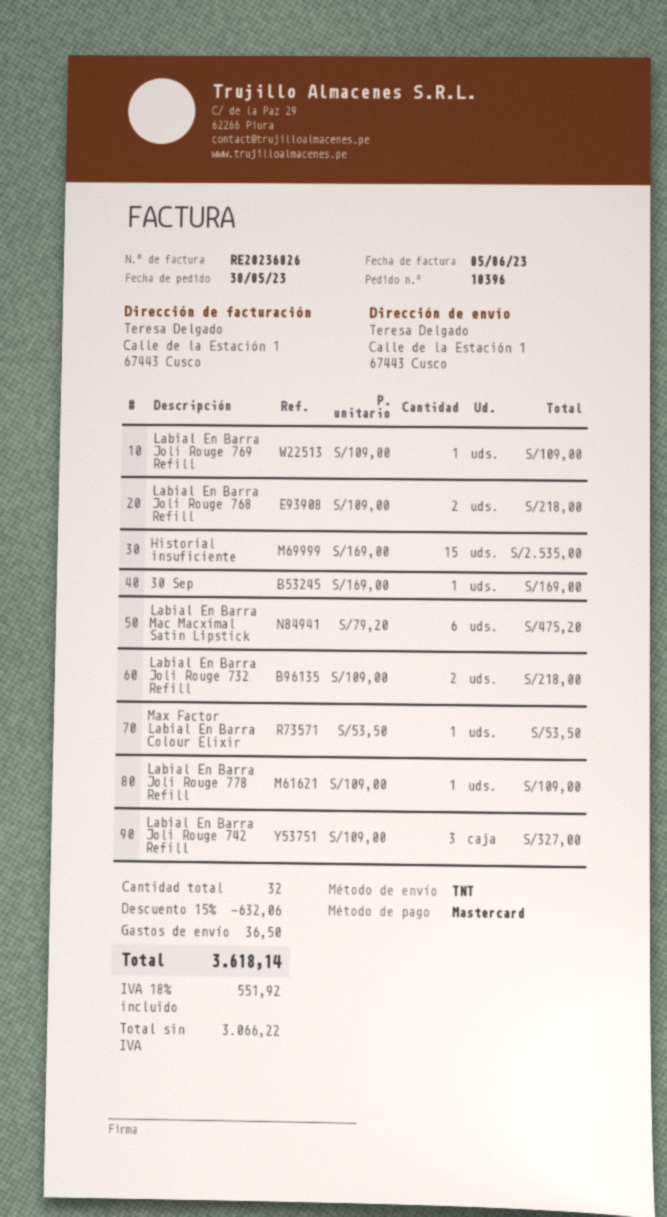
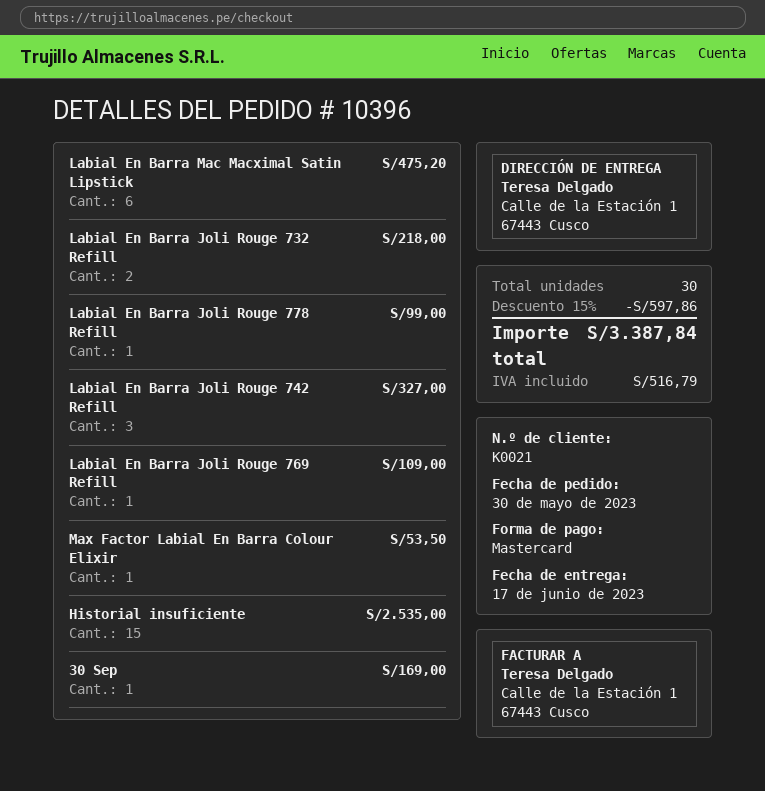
Labial En Barra Joli Rouge 768 Refill: 2 for 218.00 -> none
Labial En Barra Joli Rouge 778 Refill: 1 for 109.00 -> 1 for 99.00
total quantity: 32 -> 30
discount: 15% = 632.06 -> 15% = 597.86
shipping: 36.50 -> none
tax: 551.92 -> 516.79
total: 3618.14 -> 3387.84

